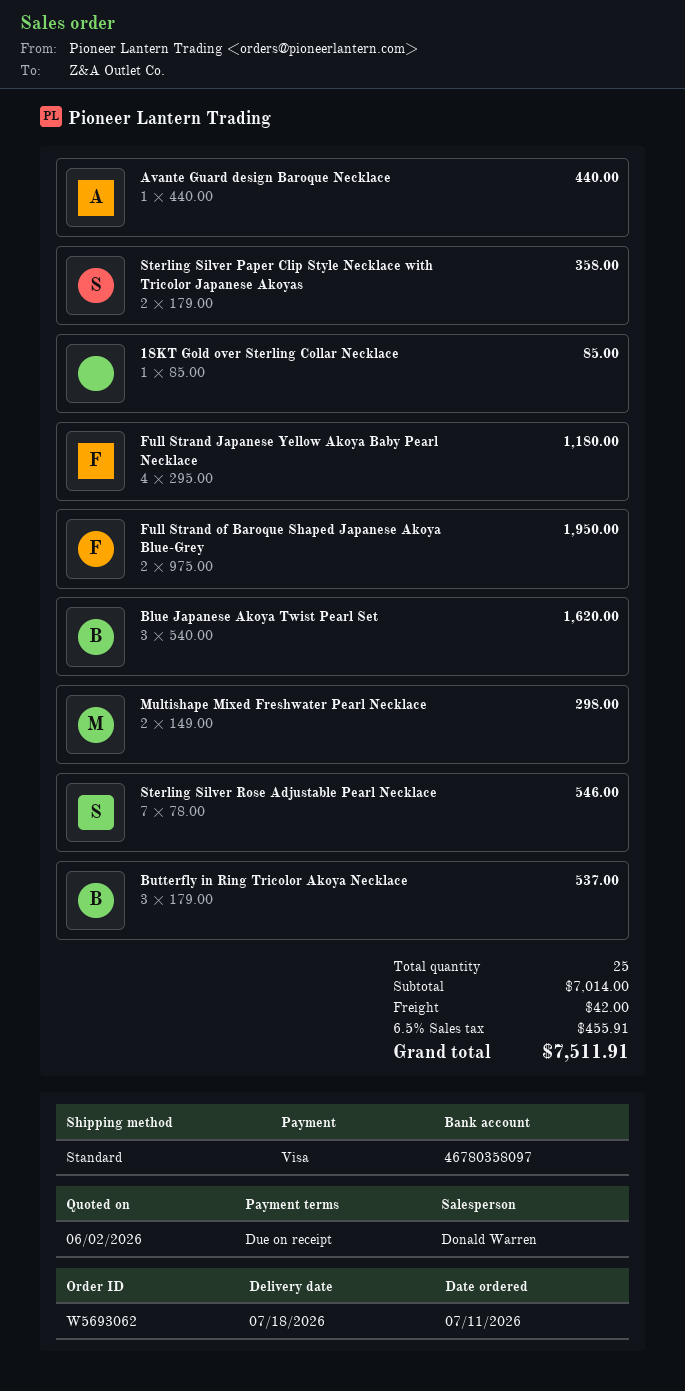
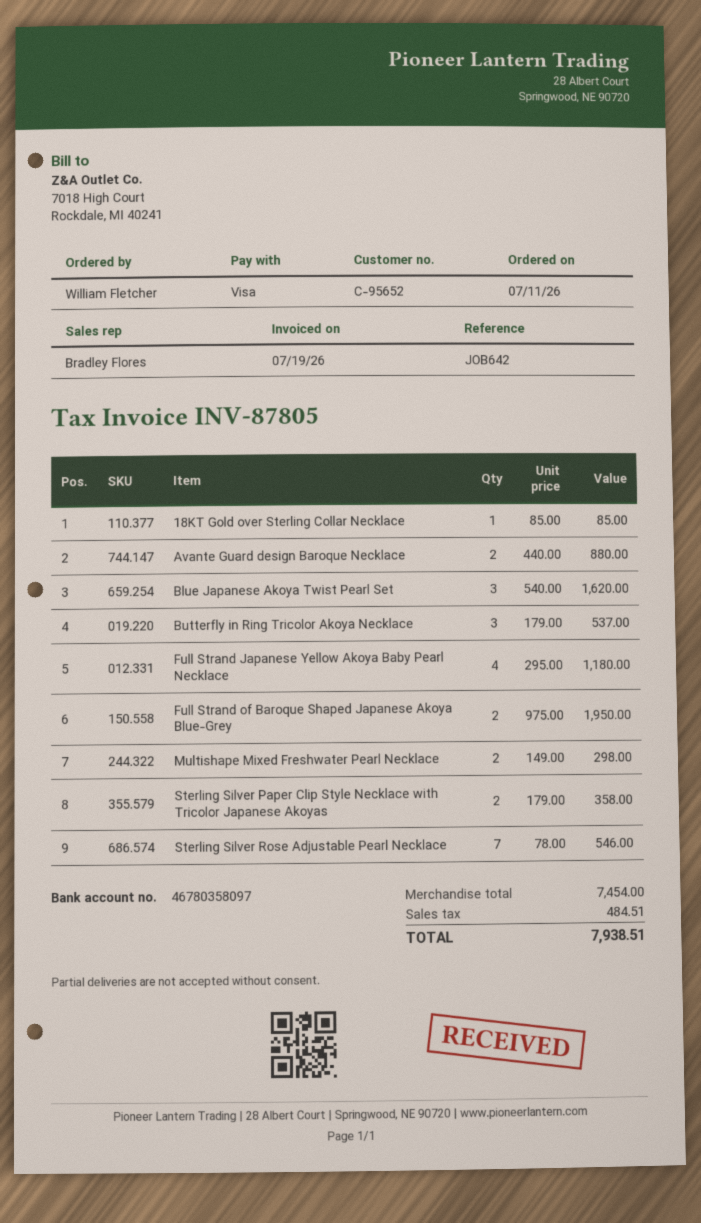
sales rep: Donald Warren -> Bradley Flores
Avante Guard design Baroque Necklace: 1 x 440.00 = 440.00 -> 2 x 440.00 = 880.00
subtotal: 7014.00 -> 7454.00
shipping: 42.00 -> none
tax: 455.91 -> 484.51
total: 7511.91 -> 7938.51

